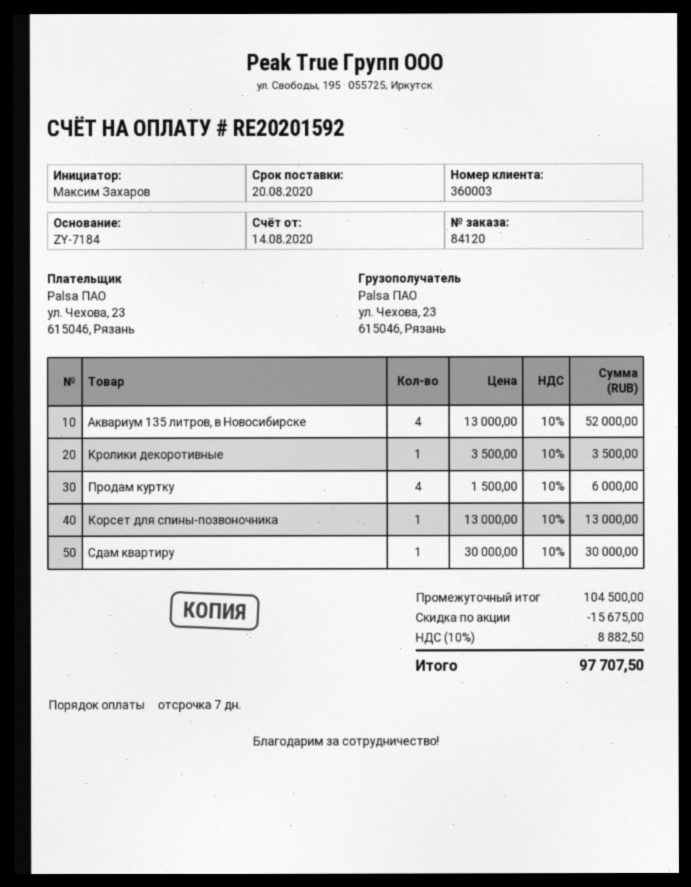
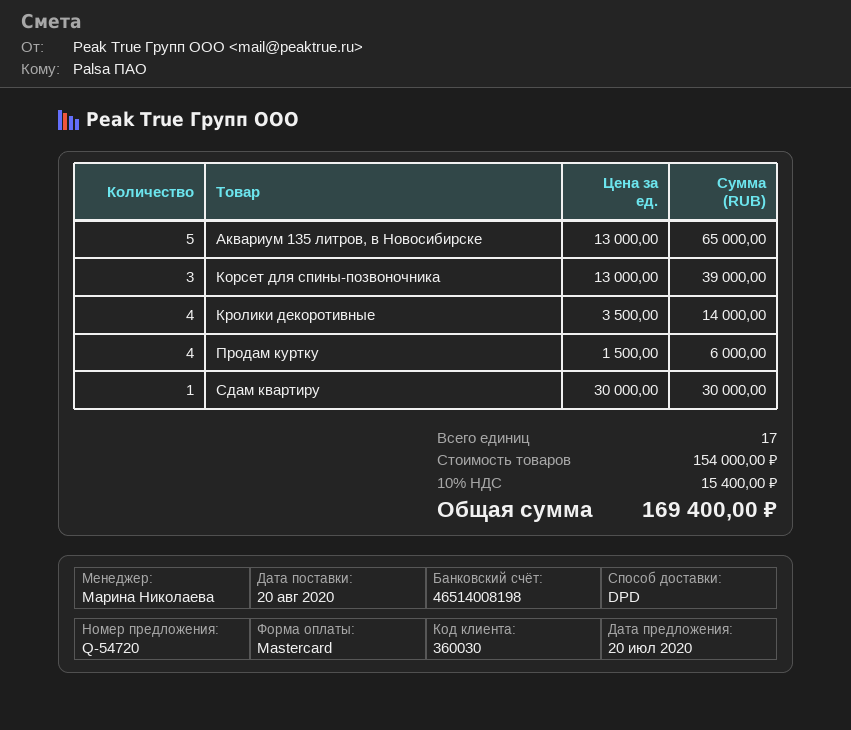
customer number: 360003 -> 360030
Аквариум 135 литров, в Новосибирске: 4 x 13000.00 = 52000.00 -> 5 x 13000.00 = 65000.00
Кролики декоротивные: 1 x 3500.00 = 3500.00 -> 4 x 3500.00 = 14000.00
Корсет для спины-позвоночника: 1 x 13000.00 = 13000.00 -> 3 x 13000.00 = 39000.00
subtotal: 104500.00 -> 154000.00
discount: 15675.00 -> none
tax: 10% = 8882.50 -> 10% = 15400.00
total: 97707.50 -> 169400.00

